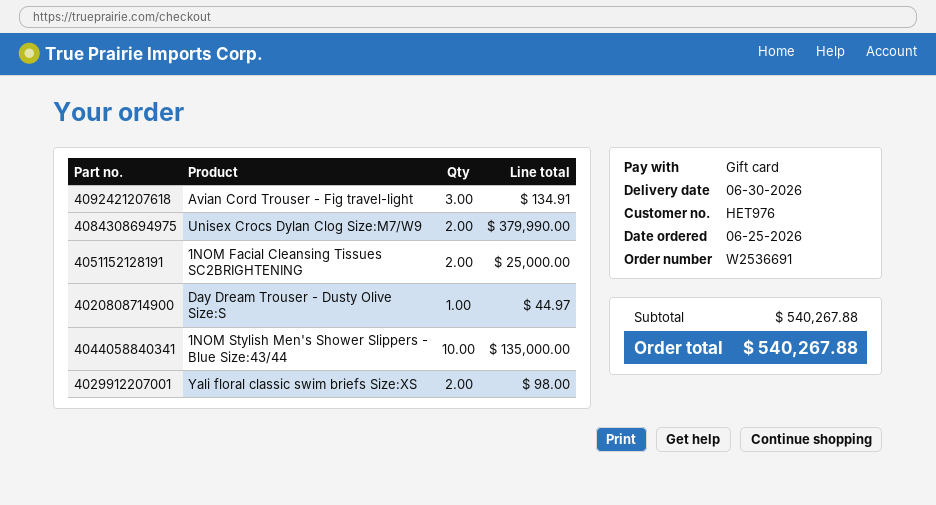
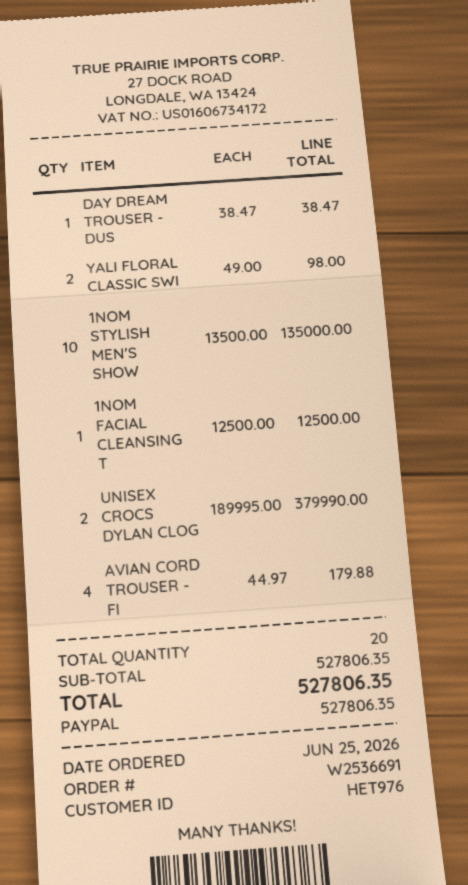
payment method: gift card -> PayPal
Avian Cord Trouser - Fig travel-light: 3 for 134.91 -> 4 for 179.88
1NOM Facial Cleansing Tissues SC2BRIGHTENING: 2 for 25000.00 -> 1 for 12500.00
Day Dream Trouser - Dusty Olive Size:S: 1 for 44.97 -> 1 for 38.47
subtotal: 540267.88 -> 527806.35
total: 540267.88 -> 527806.35

